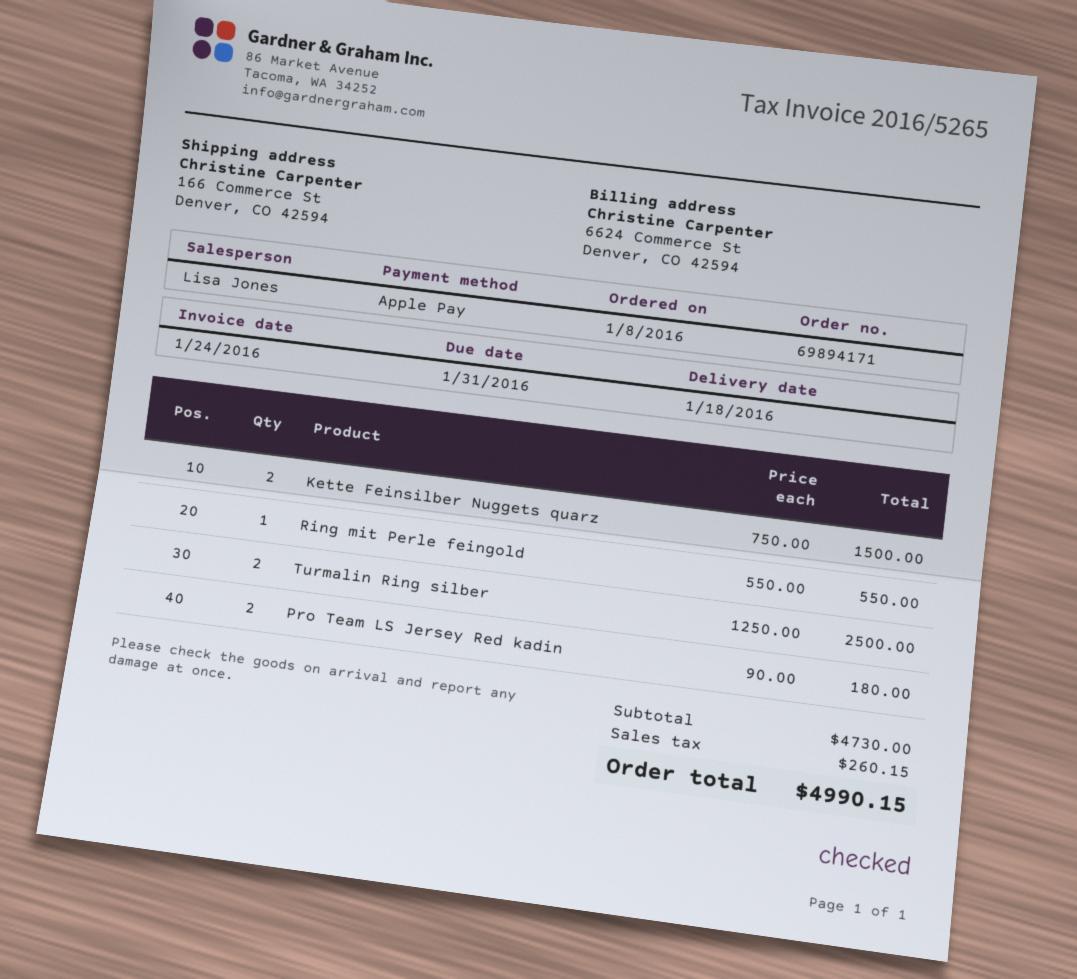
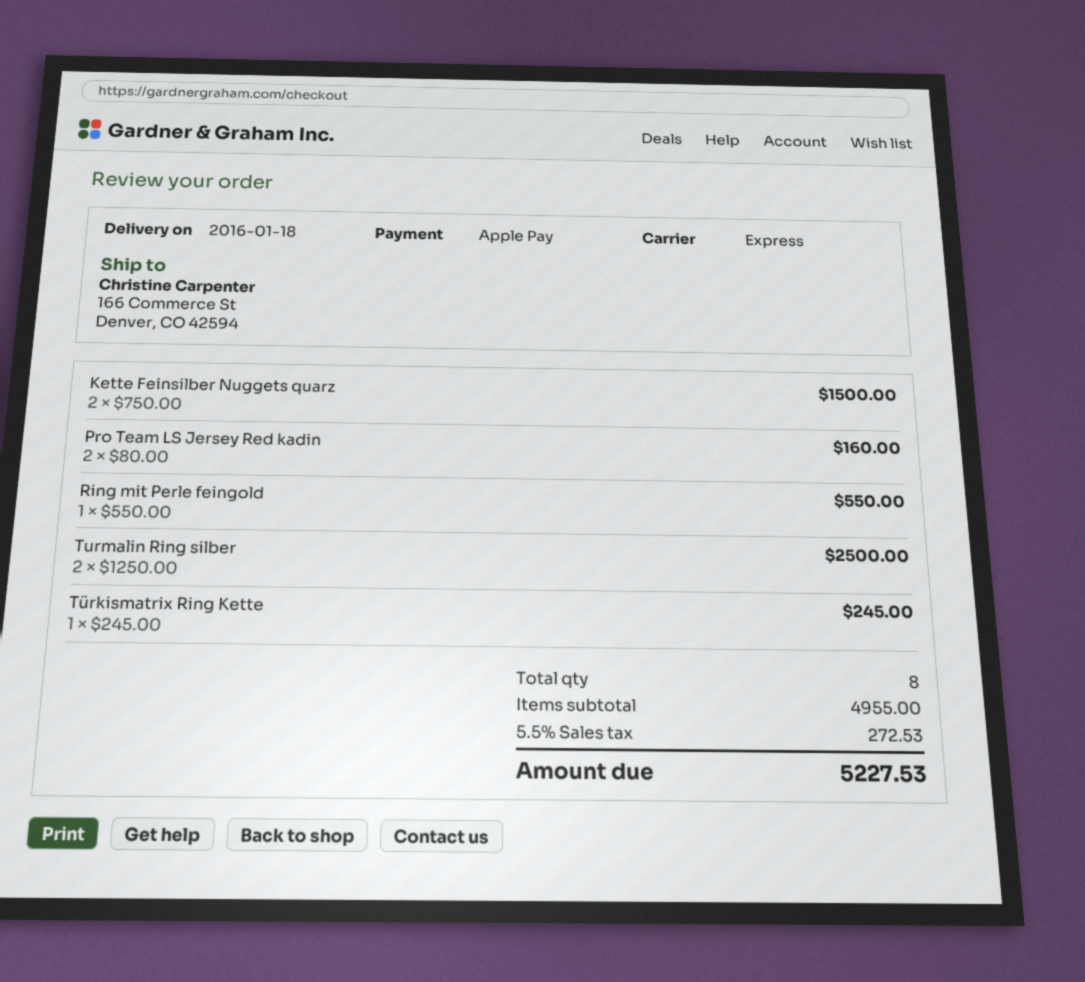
Pro Team LS Jersey Red kadin: 2 x 90.00 = 180.00 -> 2 x 80.00 = 160.00
Türkismatrix Ring Kette: none -> 1 x 245.00 = 245.00
subtotal: 4730.00 -> 4955.00
tax: 260.15 -> 272.53
total: 4990.15 -> 5227.53

